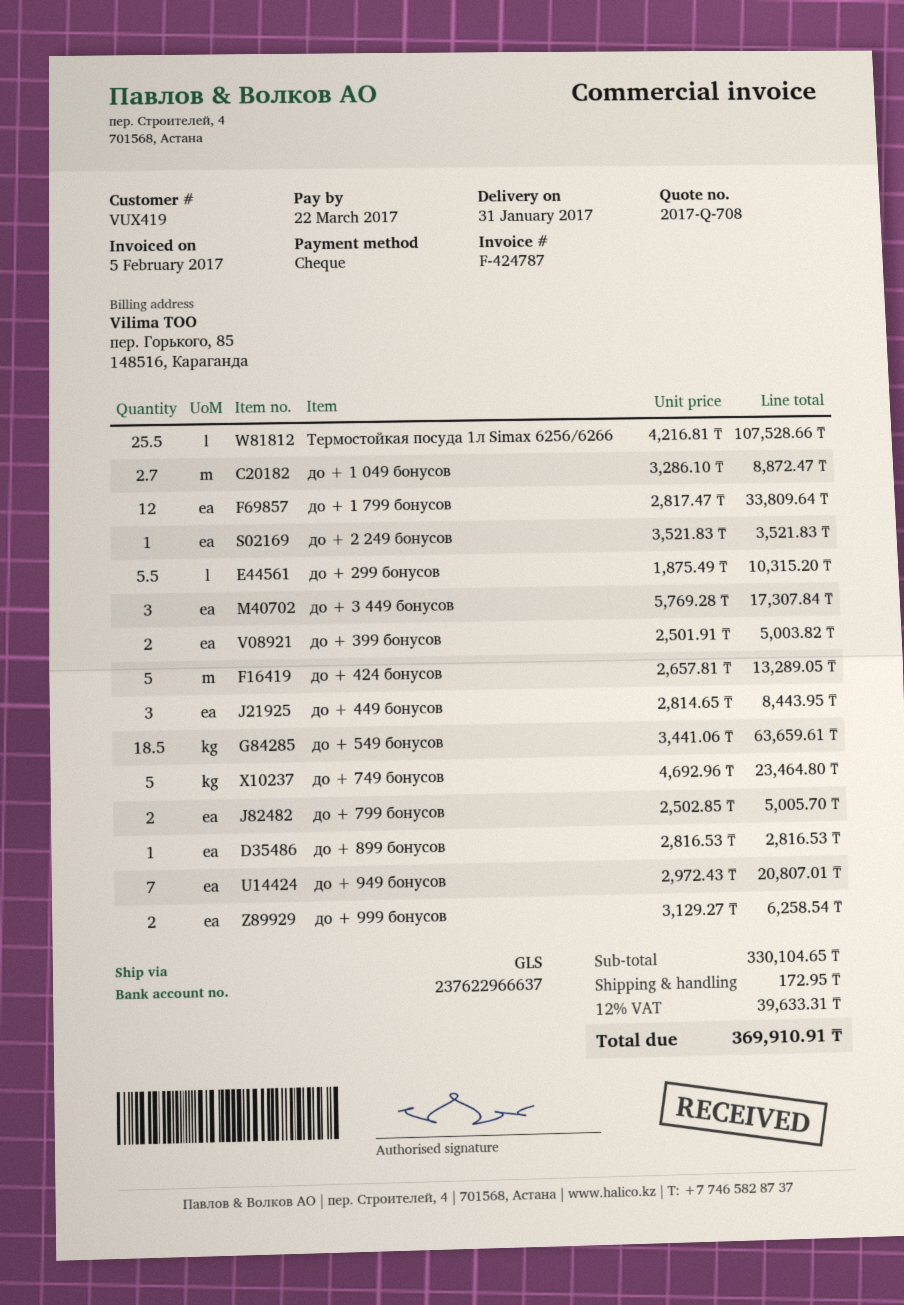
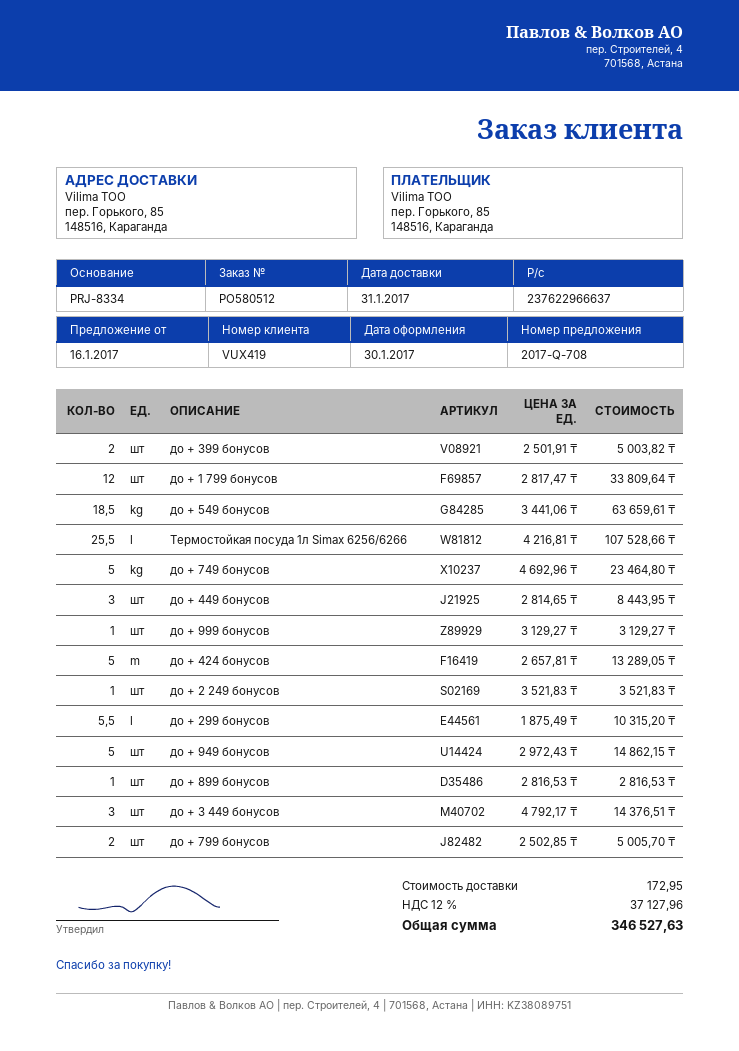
до + 1 049 бонусов: 2.7 x 3286.10 = 8872.47 -> none
до + 3 449 бонусов: 3 x 5769.28 = 17307.84 -> 3 x 4792.17 = 14376.51
до + 949 бонусов: 7 x 2972.43 = 20807.01 -> 5 x 2972.43 = 14862.15
до + 999 бонусов: 2 x 3129.27 = 6258.54 -> 1 x 3129.27 = 3129.27
tax: 12% = 39633.31 -> 12% = 37127.96
total: 369910.91 -> 346527.63

